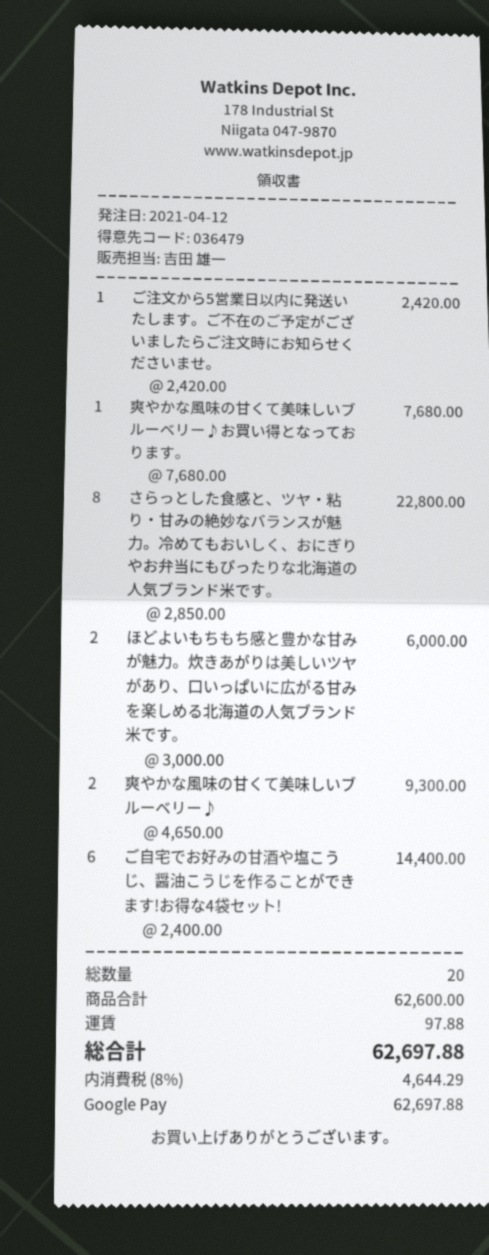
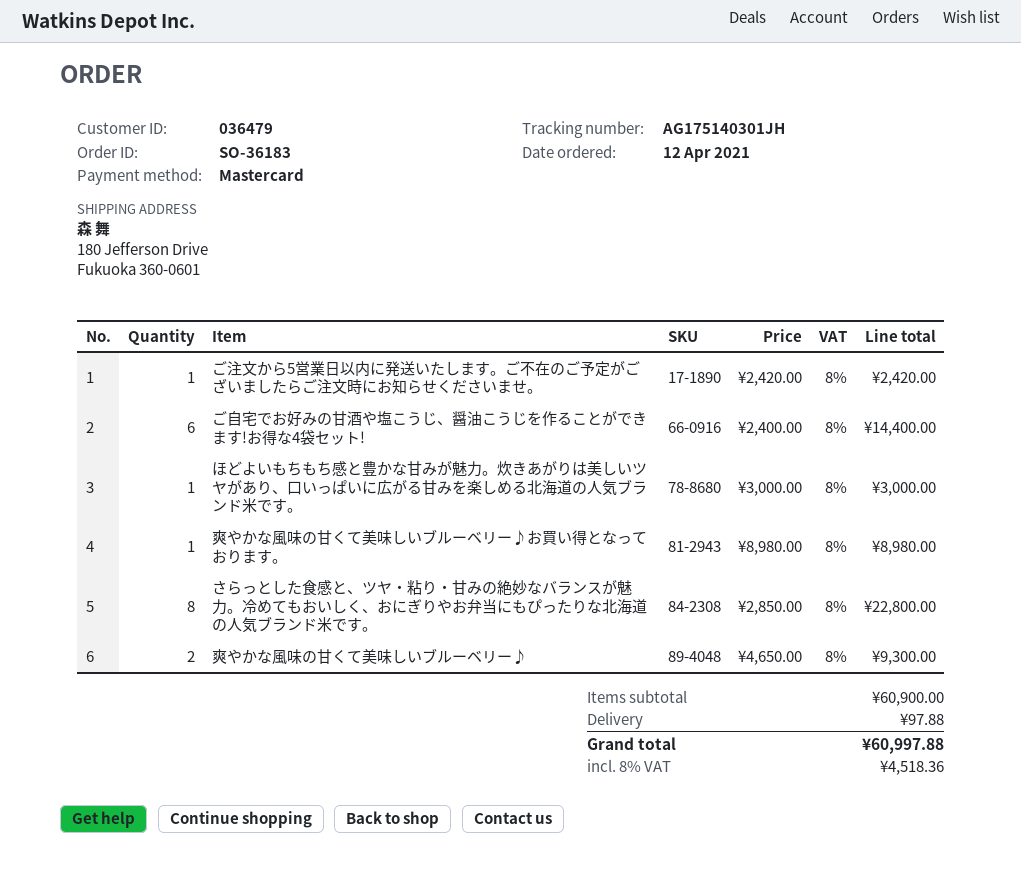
payment method: Google Pay -> Mastercard
爽やかな風味の甘くて美味しいブルーベリー♪お買い得となっております。: 1 x 7680.00 = 7680.00 -> 1 x 8980.00 = 8980.00
ほどよいもちもち感と豊かな甘みが魅力。炊きあがりは美しいツヤがあり、口いっぱいに広がる甘みを楽しめる北海道の人気ブランド米です。: 2 x 3000.00 = 6000.00 -> 1 x 3000.00 = 3000.00
subtotal: 62600.00 -> 60900.00
tax: 8% = 4644.29 -> 8% = 4518.36
total: 62697.88 -> 60997.88

